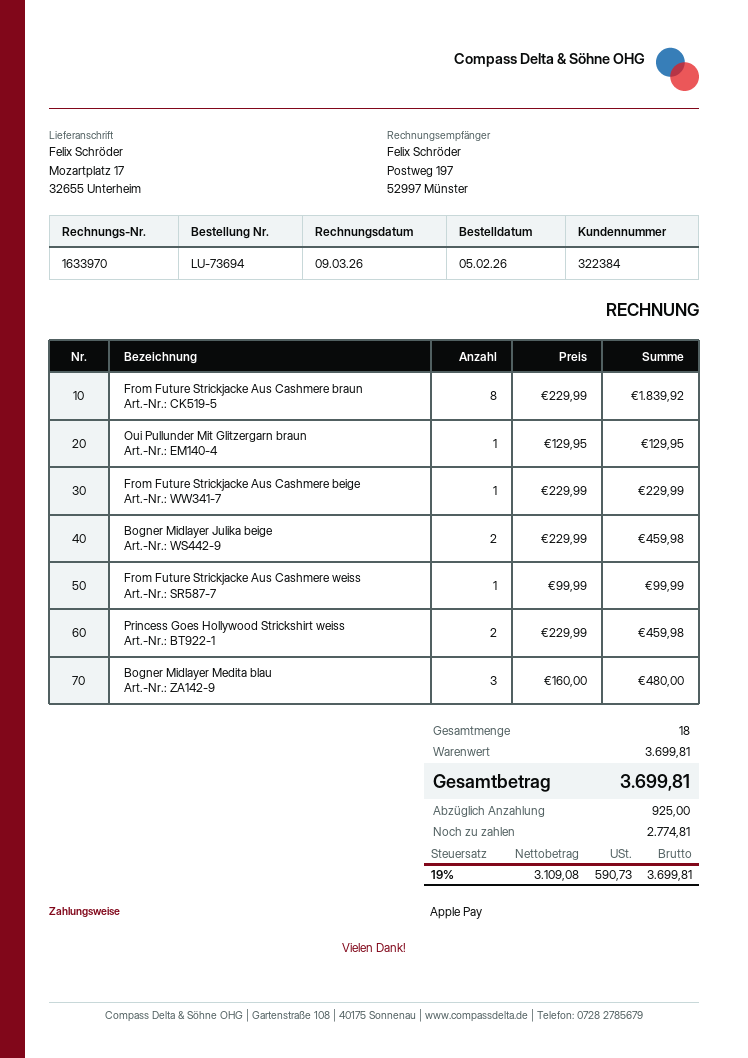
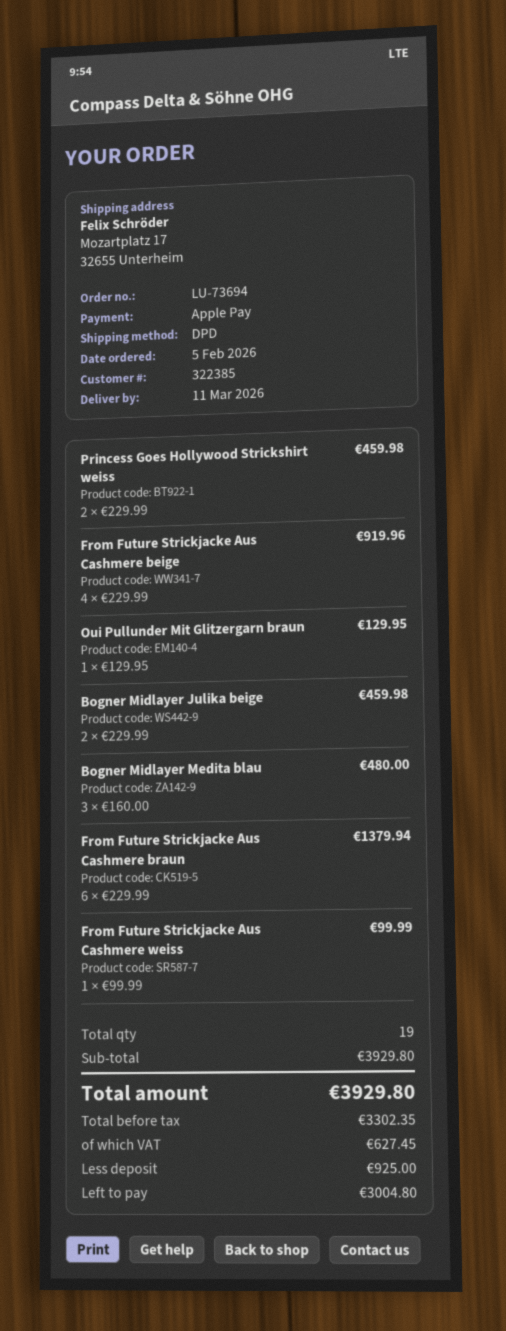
customer number: 322384 -> 322385
From Future Strickjacke Aus Cashmere braun: 8 x 229.99 = 1839.92 -> 6 x 229.99 = 1379.94
From Future Strickjacke Aus Cashmere beige: 1 x 229.99 = 229.99 -> 4 x 229.99 = 919.96
total quantity: 18 -> 19
subtotal: 3699.81 -> 3929.80
net: 3109.08 -> 3302.35
tax: 590.73 -> 627.45
total: 3699.81 -> 3929.80
balance: 2774.81 -> 3004.80

